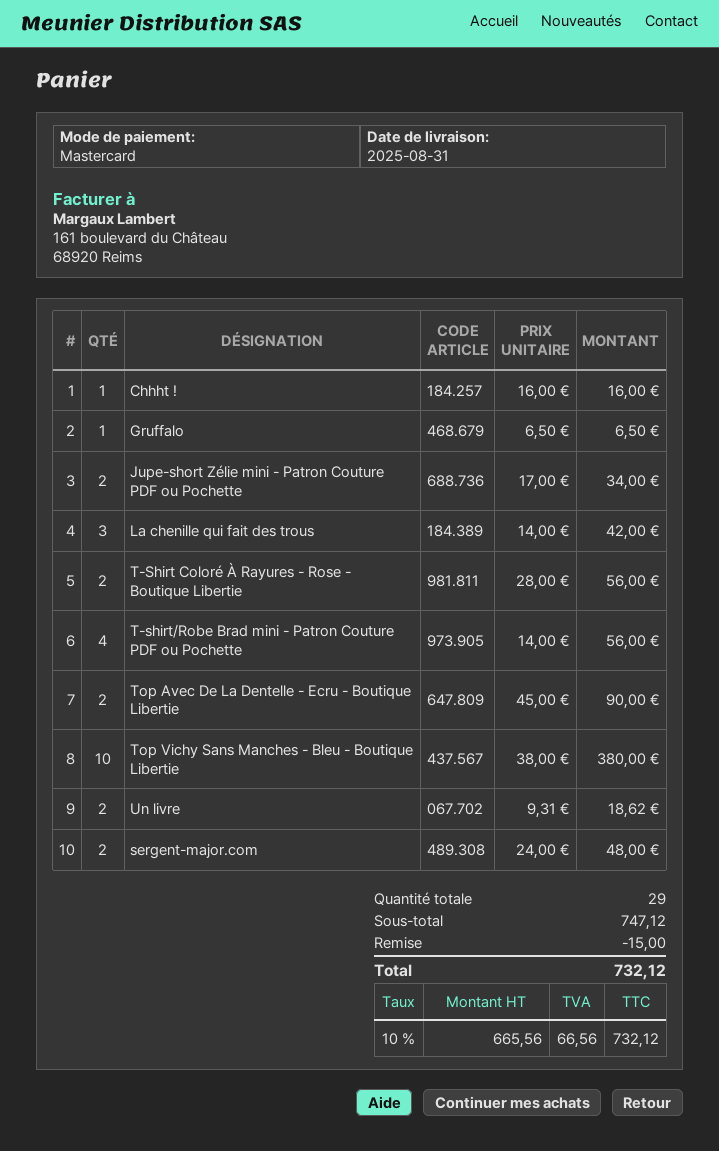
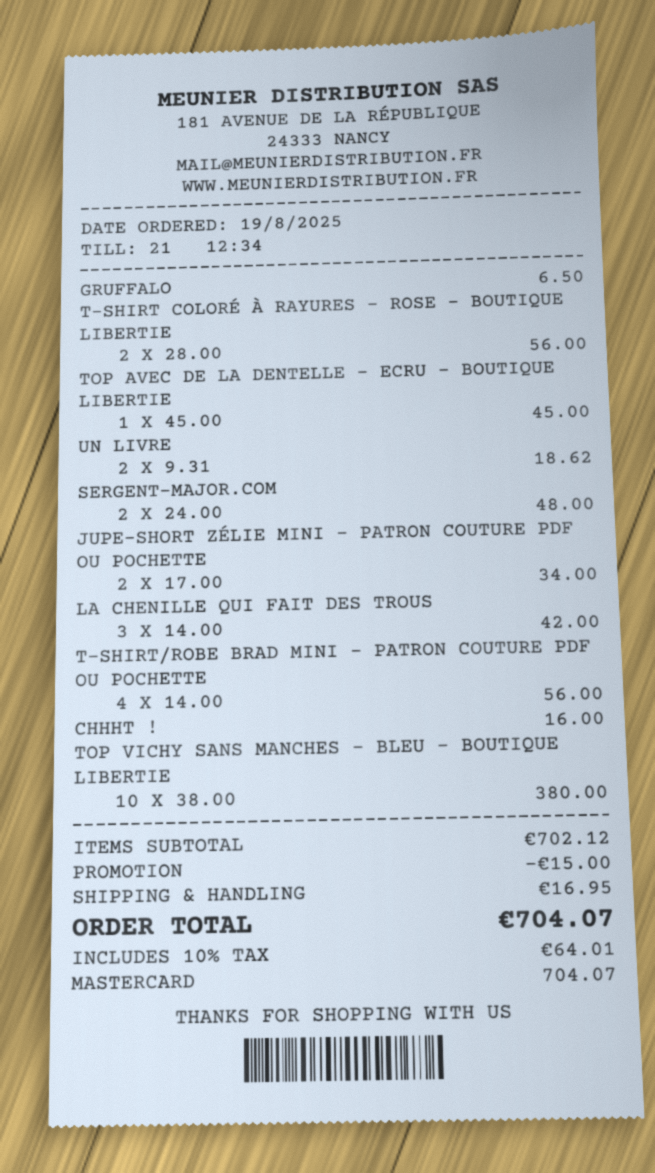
Top Avec De La Dentelle - Ecru - Boutique Libertie: 2 x 45.00 = 90.00 -> 1 x 45.00 = 45.00
subtotal: 747.12 -> 702.12
shipping: none -> 16.95
tax: 10% = 66.56 -> 10% = 64.01
total: 732.12 -> 704.07

